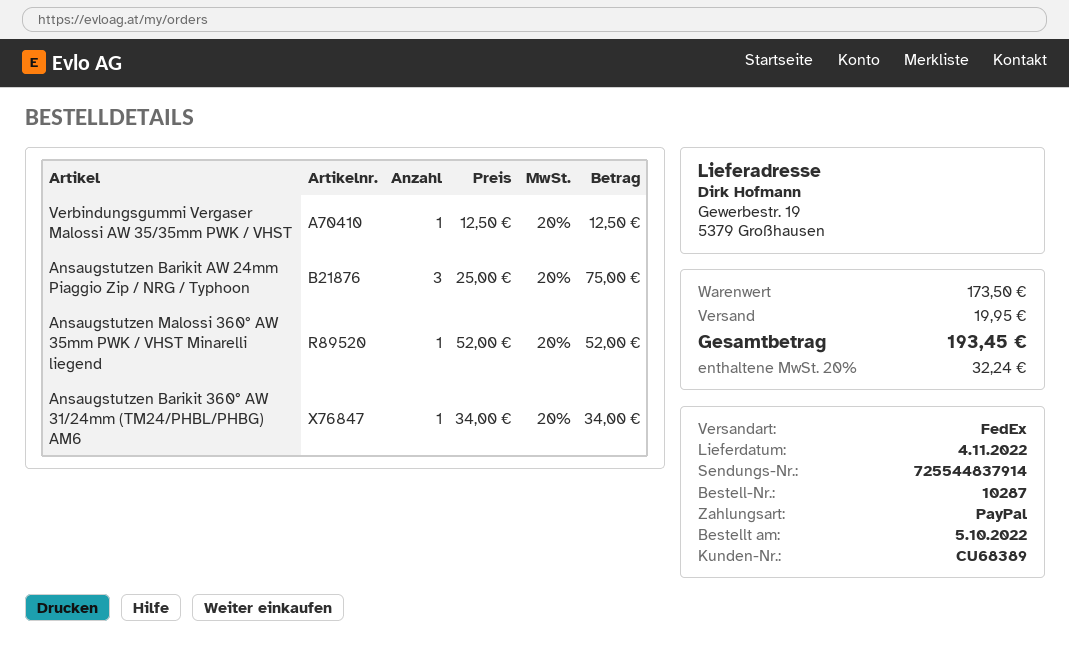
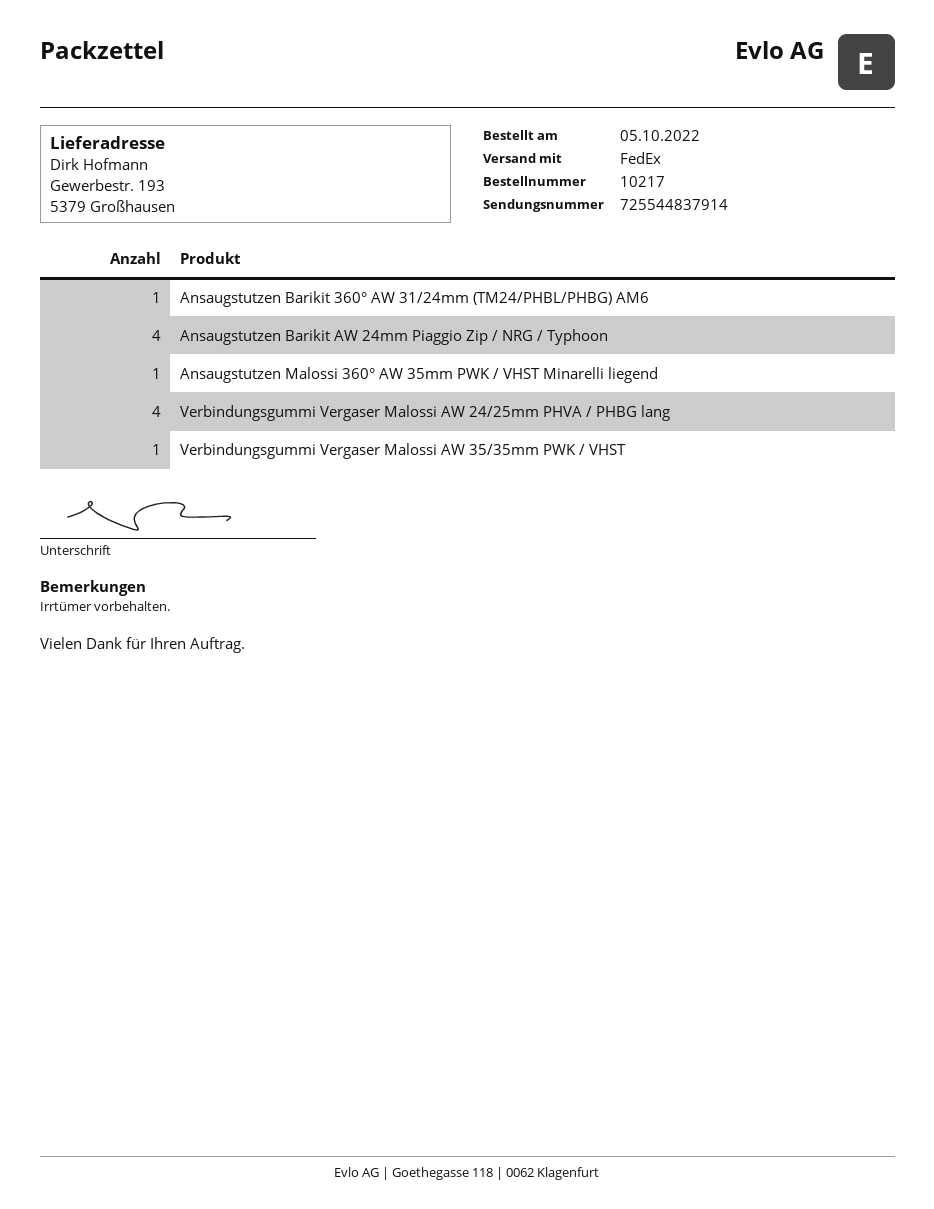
order number: 10287 -> 10217
ship to: Gewerbestr. 19, 5379 Großhausen -> Gewerbestr. 193, 5379 Großhausen
Ansaugstutzen Barikit AW 24mm Piaggio Zip / NRG / Typhoon: 3 -> 4
Verbindungsgummi Vergaser Malossi AW 24/25mm PHVA / PHBG lang: none -> 4

